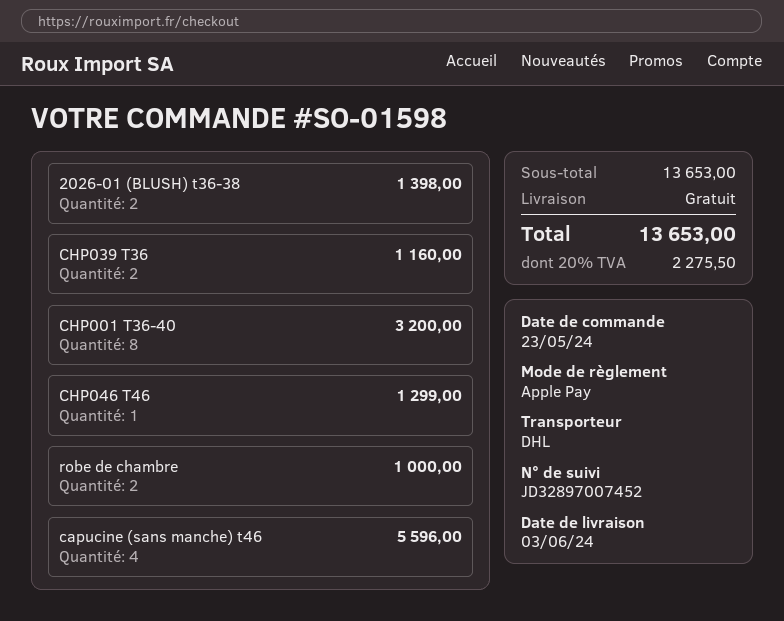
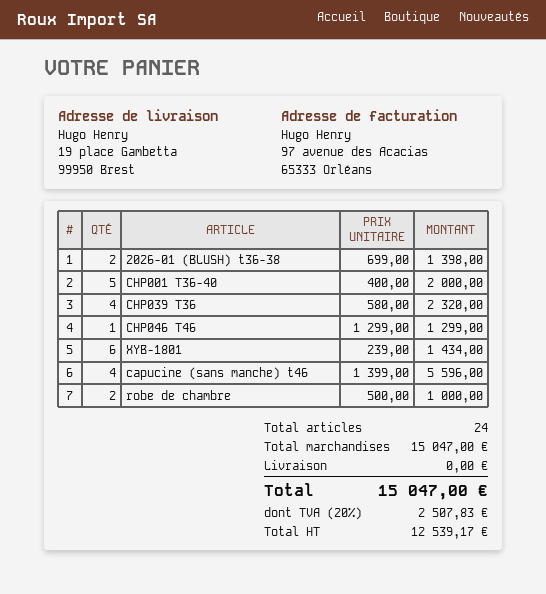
CHP039 T36: 2 for 1160.00 -> 4 for 2320.00
CHP001 T36-40: 8 for 3200.00 -> 5 for 2000.00
XYB-1801: none -> 6 for 1434.00
subtotal: 13653.00 -> 15047.00
tax: 20% = 2275.50 -> 20% = 2507.83
total: 13653.00 -> 15047.00

